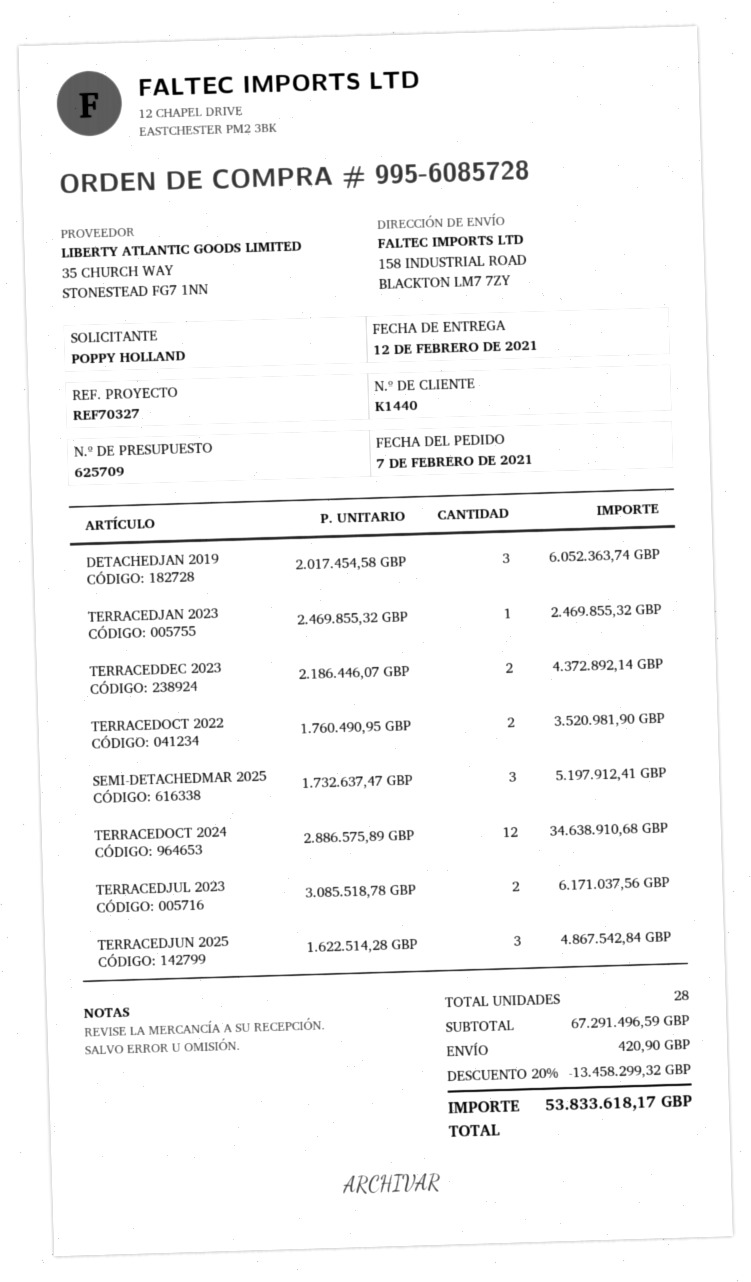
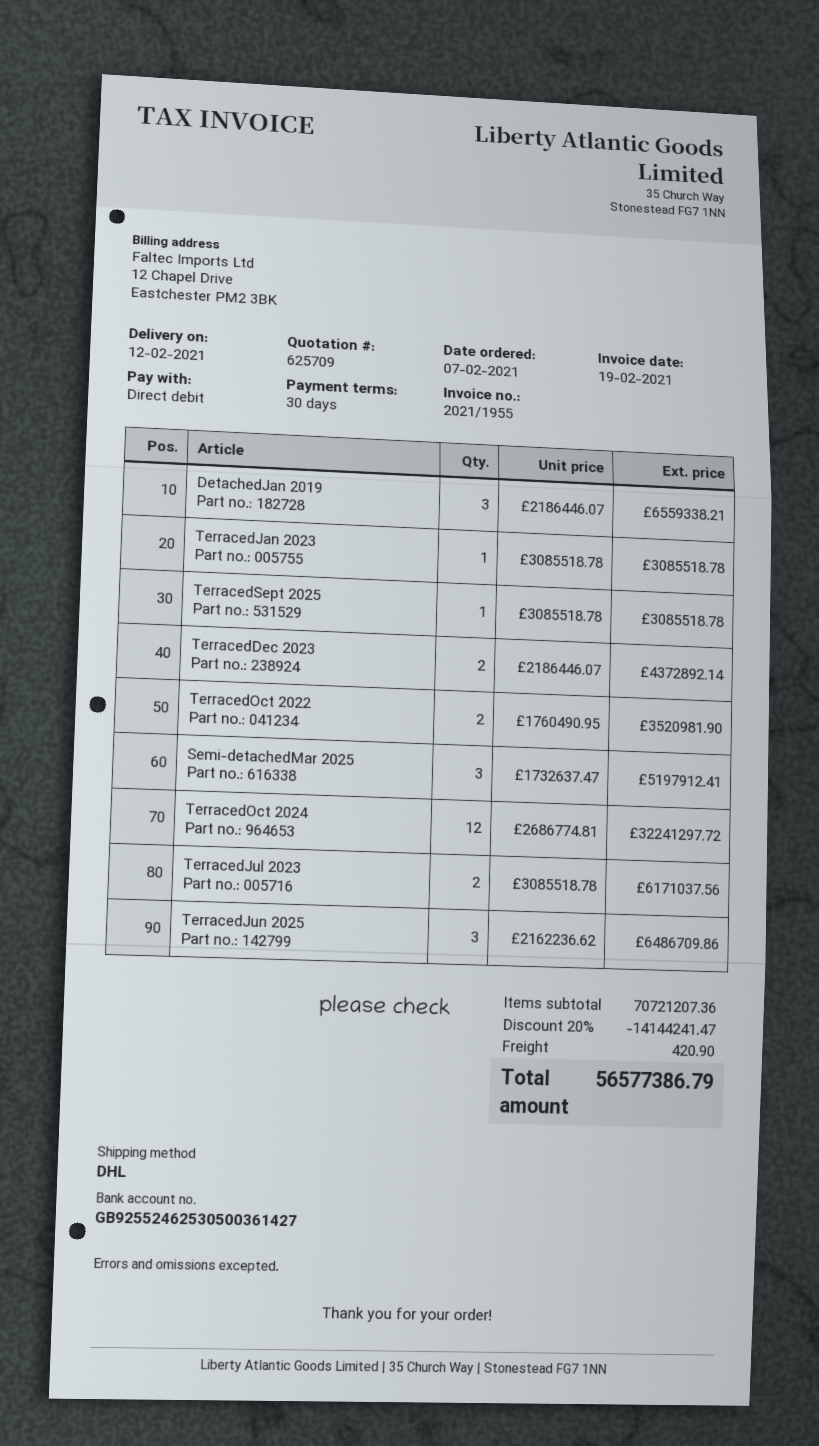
DETACHEDJAN 2019: 3 x 2017454.58 = 6052363.74 -> 3 x 2186446.07 = 6559338.21
TERRACEDJAN 2023: 1 x 2469855.32 = 2469855.32 -> 1 x 3085518.78 = 3085518.78
TERRACEDOCT 2024: 12 x 2886575.89 = 34638910.68 -> 12 x 2686774.81 = 32241297.72
TERRACEDJUN 2025: 3 x 1622514.28 = 4867542.84 -> 3 x 2162236.62 = 6486709.86
TerracedSept 2025: none -> 1 x 3085518.78 = 3085518.78
subtotal: 67291496.59 -> 70721207.36
discount: 20% = 13458299.32 -> 20% = 14144241.47
total: 53833618.17 -> 56577386.79

